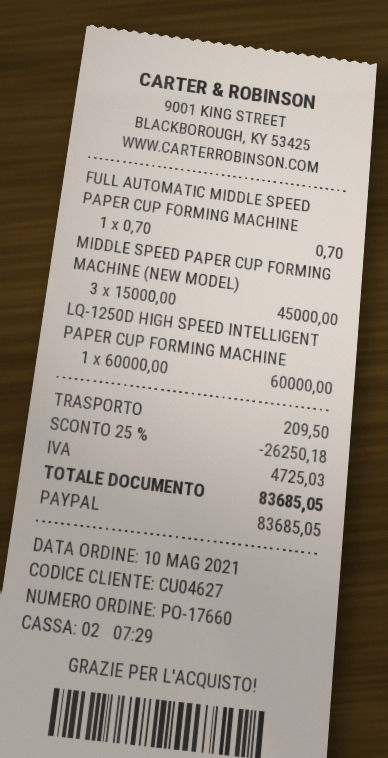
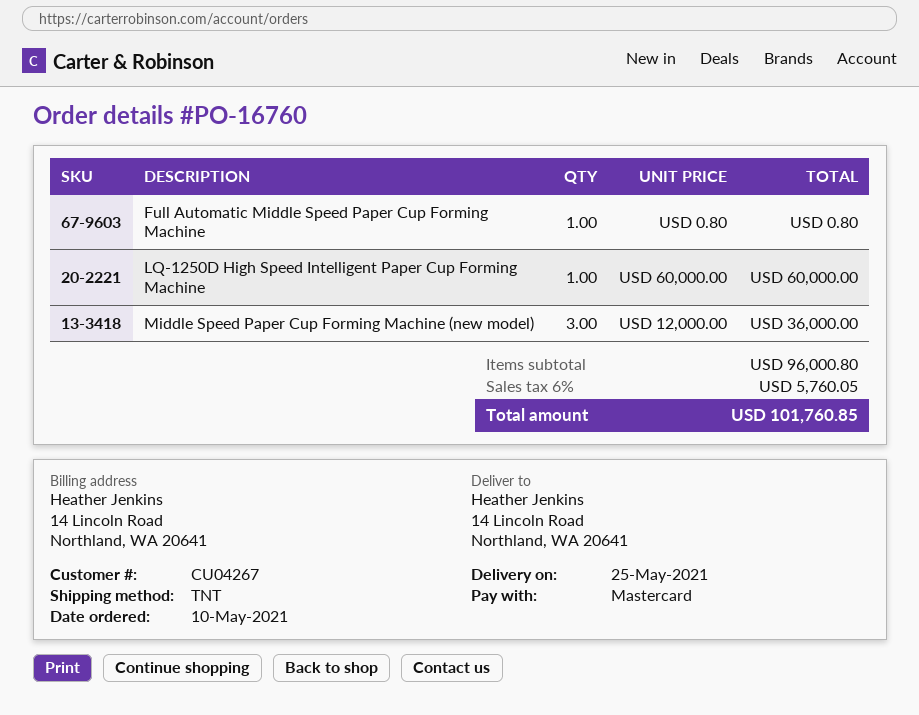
order number: PO-17660 -> PO-16760
customer number: CU04627 -> CU04267
payment method: PayPal -> Mastercard
FULL AUTOMATIC MIDDLE SPEED PAPER CUP FORMING MACHINE: 1 x 0.70 = 0.70 -> 1 x 0.80 = 0.80
MIDDLE SPEED PAPER CUP FORMING MACHINE (NEW MODEL): 3 x 15000.00 = 45000.00 -> 3 x 12000.00 = 36000.00
discount: 25% = 26250.18 -> none
shipping: 209.50 -> none
tax: 4725.03 -> 5760.05
total: 83685.05 -> 101760.85

